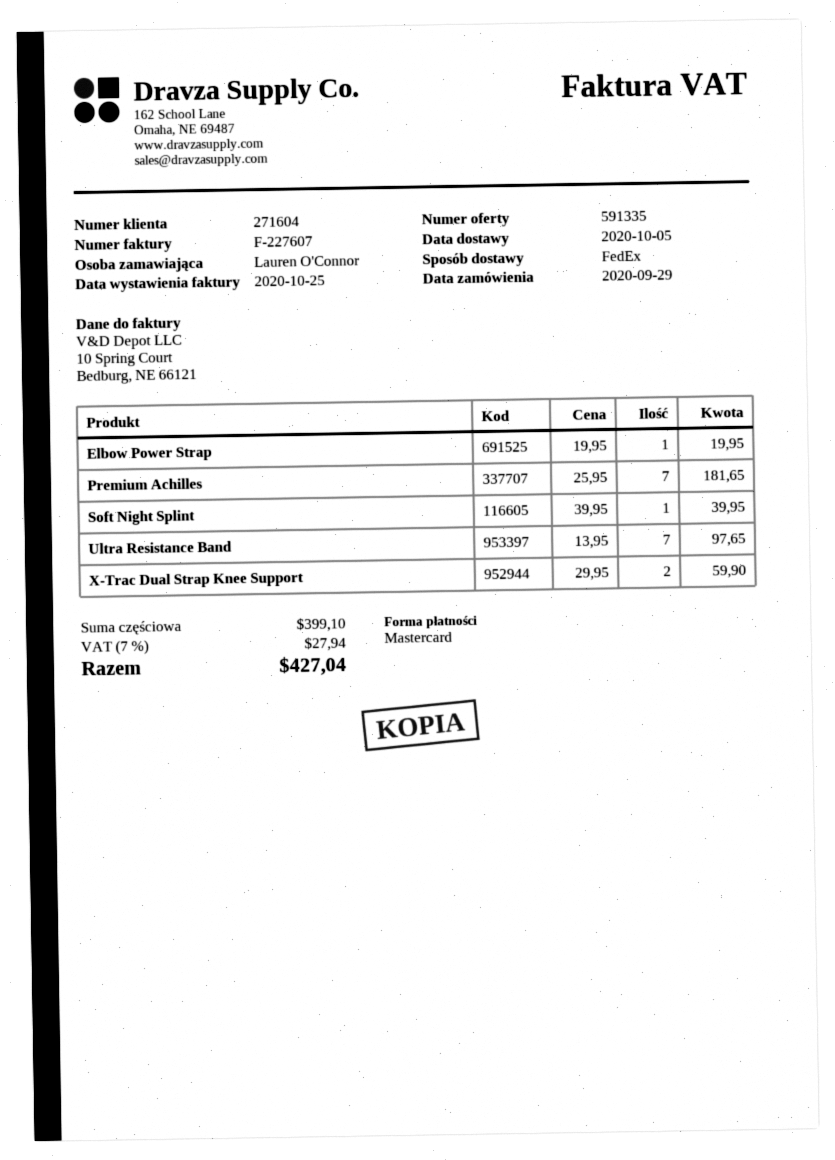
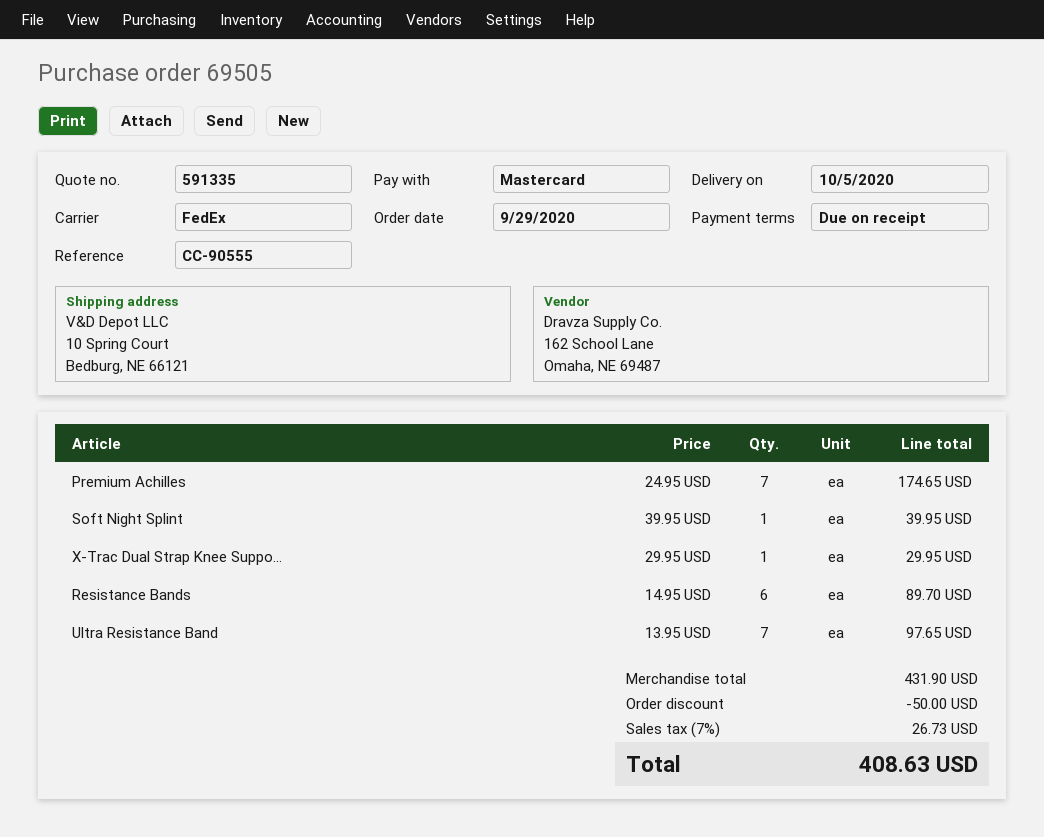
Elbow Power Strap: 1 x 19.95 = 19.95 -> none
Premium Achilles: 7 x 25.95 = 181.65 -> 7 x 24.95 = 174.65
X-Trac Dual Strap Knee Support: 2 x 29.95 = 59.90 -> 1 x 29.95 = 29.95
Resistance Bands: none -> 6 x 14.95 = 89.70
subtotal: 399.10 -> 431.90
discount: none -> 50.00
tax: 7% = 27.94 -> 7% = 26.73
total: 427.04 -> 408.63

